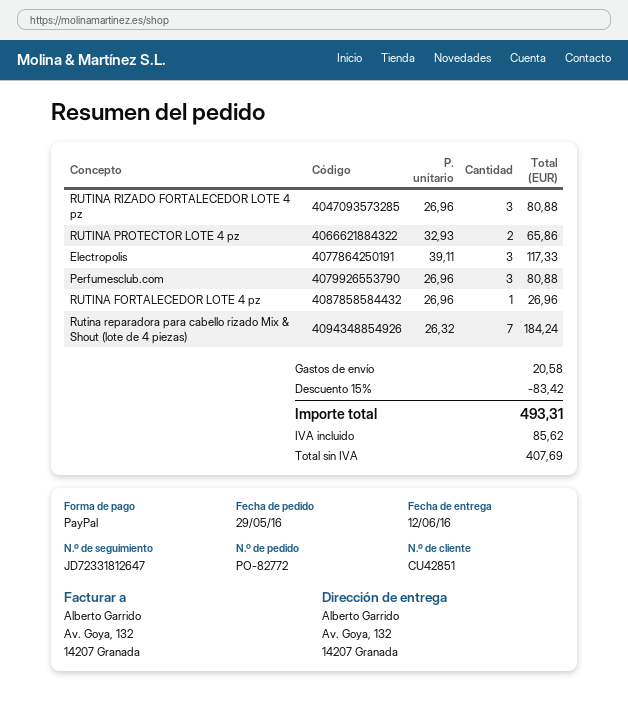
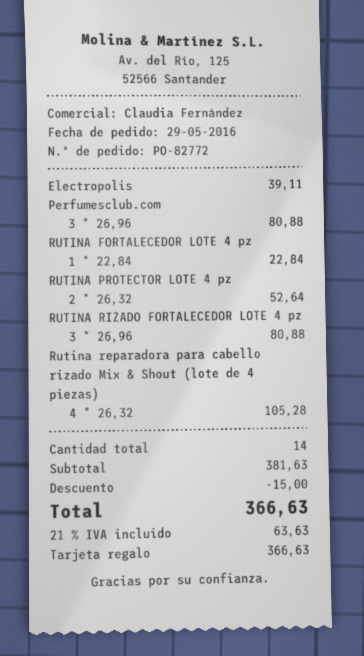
payment method: PayPal -> gift card
RUTINA PROTECTOR LOTE 4 pz: 2 x 32.93 = 65.86 -> 2 x 26.32 = 52.64
Electropolis: 3 x 39.11 = 117.33 -> 1 x 39.11 = 39.11
RUTINA FORTALECEDOR LOTE 4 pz: 1 x 26.96 = 26.96 -> 1 x 22.84 = 22.84
Rutina reparadora para cabello rizado Mix & Shout (lote de 4 piezas): 7 x 26.32 = 184.24 -> 4 x 26.32 = 105.28
discount: 83.42 -> 15.00
shipping: 20.58 -> none
tax: 85.62 -> 63.63
total: 493.31 -> 366.63

